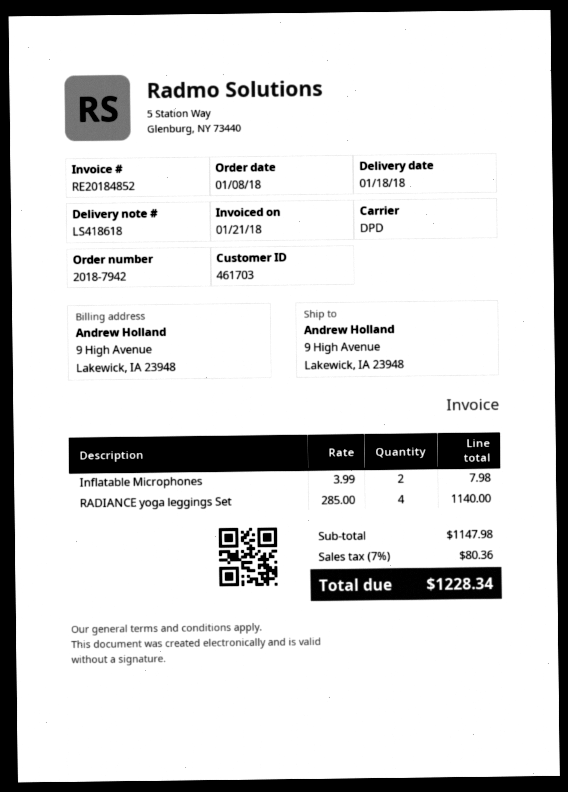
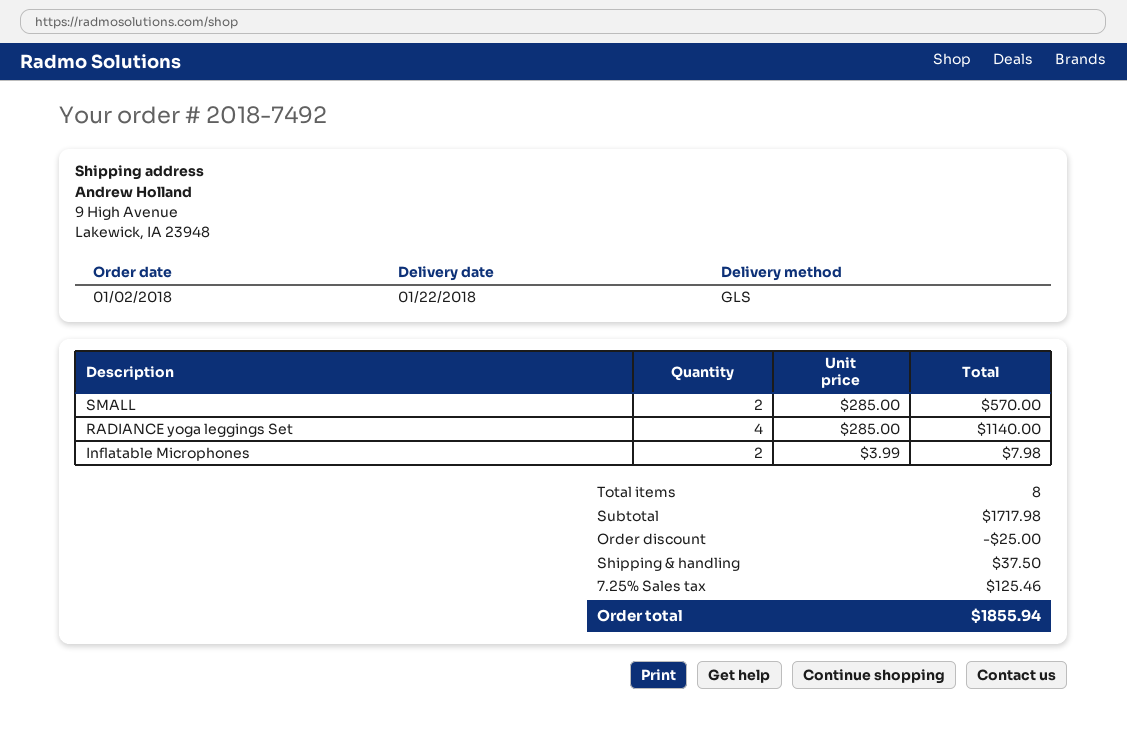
order number: 2018-7942 -> 2018-7492
order date: 2018-01-08 -> 2018-01-02
delivery date: 2018-01-18 -> 2018-01-22
shipping method: DPD -> GLS
SMALL: none -> 2 x 285.00 = 570.00
subtotal: 1147.98 -> 1717.98
discount: none -> 25.00
shipping: none -> 37.50
tax: 7% = 80.36 -> 7.25% = 125.46
total: 1228.34 -> 1855.94

